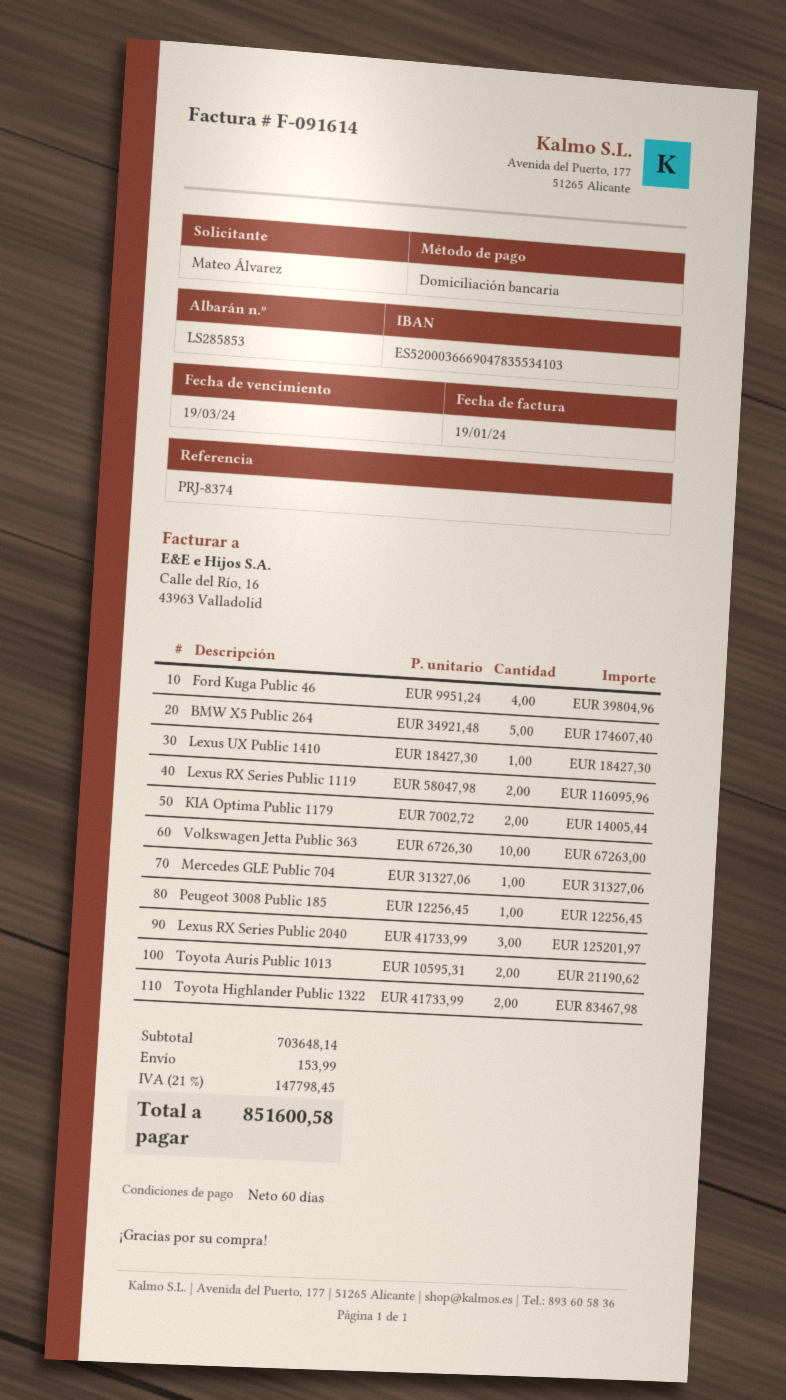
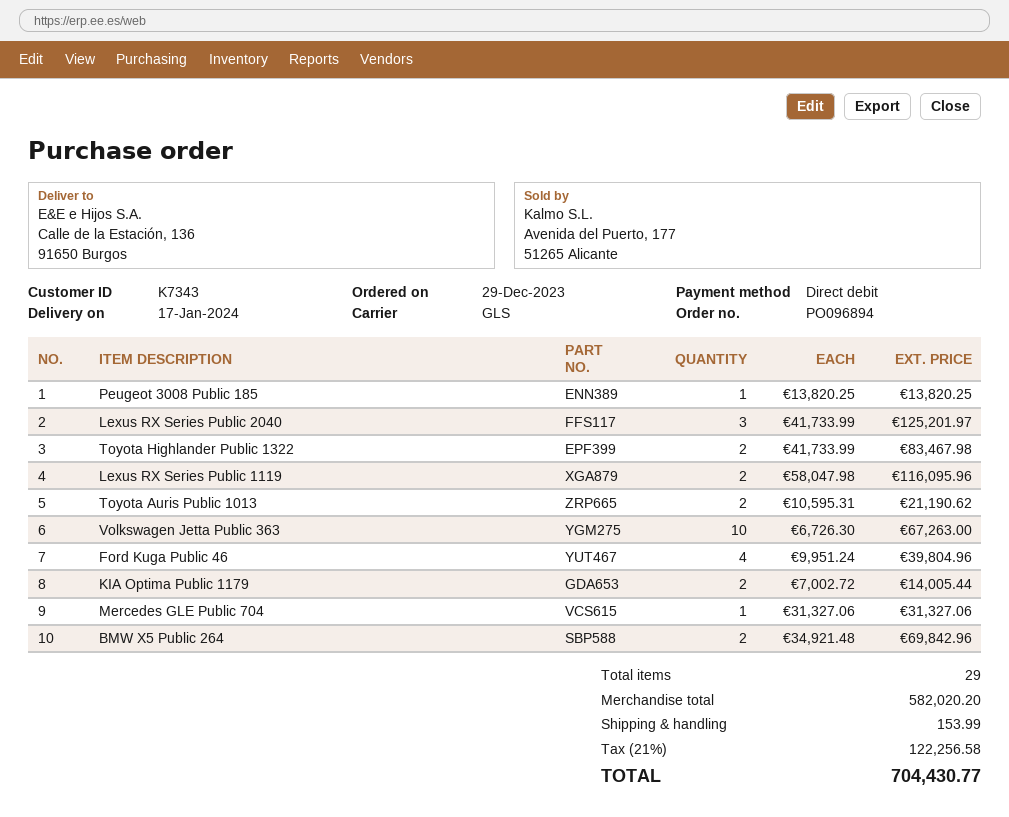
BMW X5 Public 264: 5 x 34921.48 = 174607.40 -> 2 x 34921.48 = 69842.96
Lexus UX Public 1410: 1 x 18427.30 = 18427.30 -> none
Peugeot 3008 Public 185: 1 x 12256.45 = 12256.45 -> 1 x 13820.25 = 13820.25
subtotal: 703648.14 -> 582020.20
tax: 21% = 147798.45 -> 21% = 122256.58
total: 851600.58 -> 704430.77

